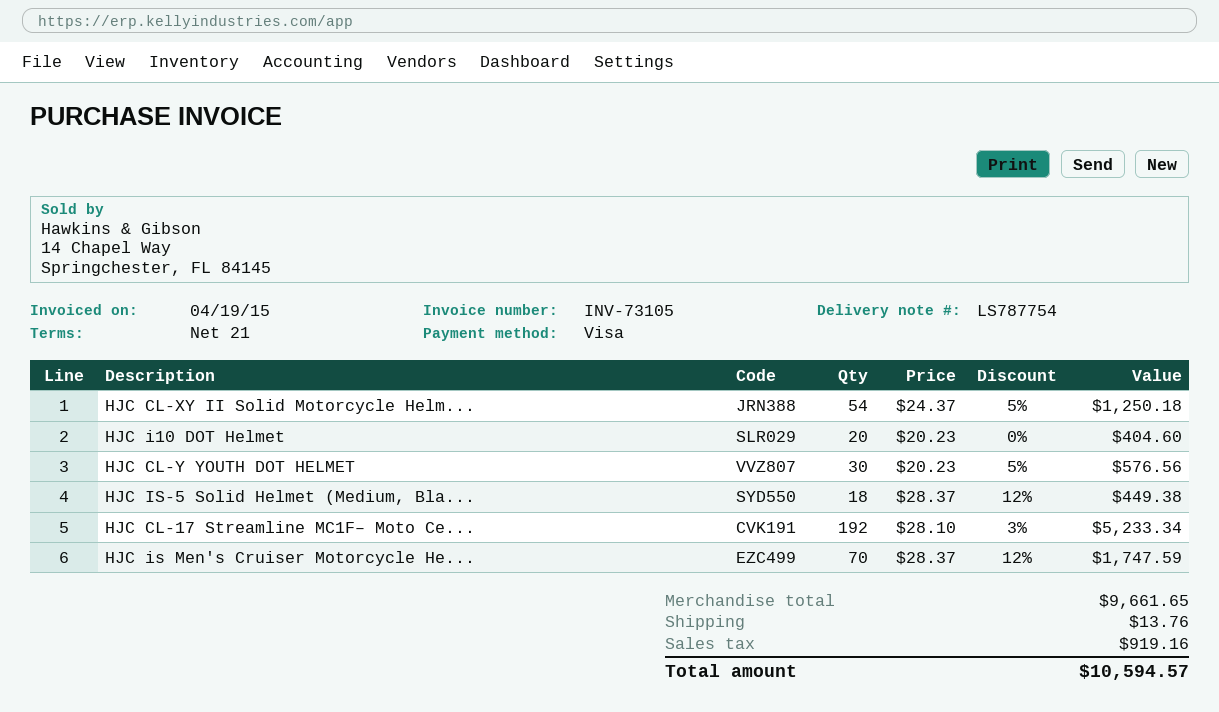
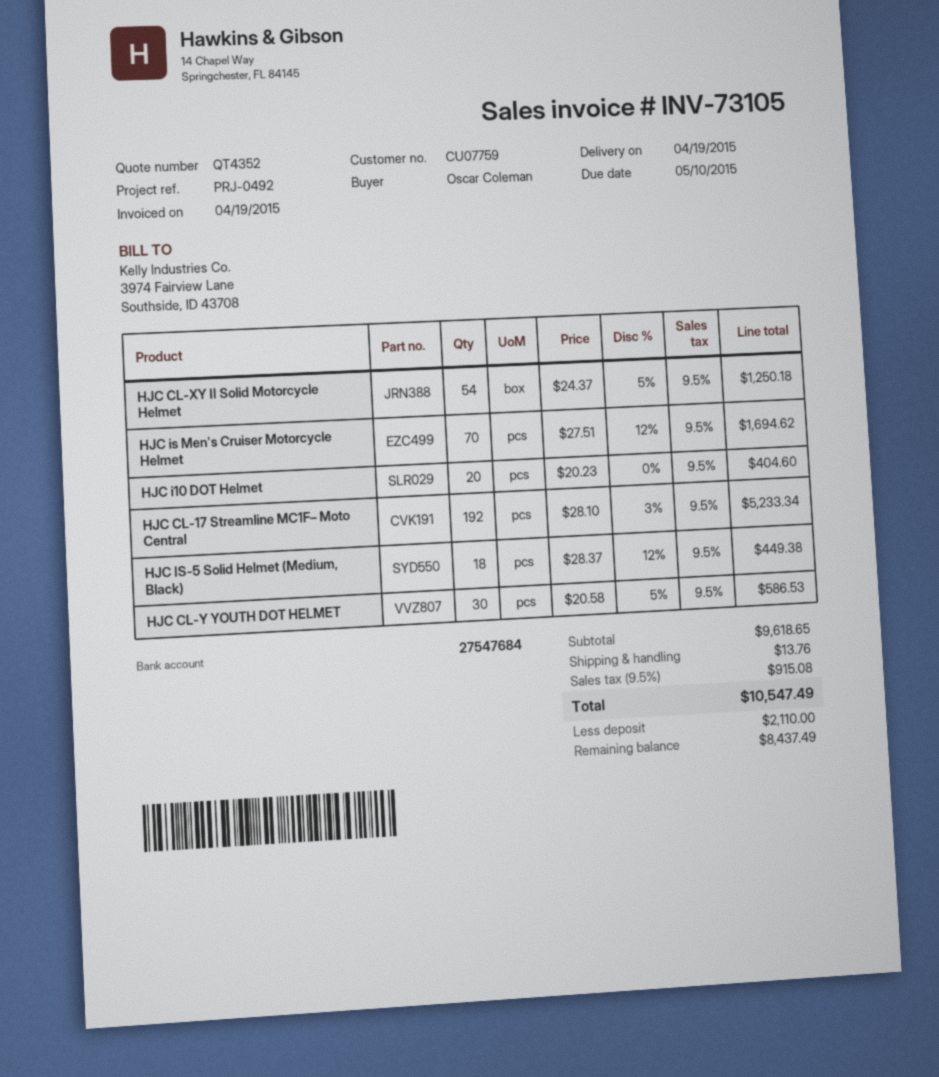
HJC CL-Y YOUTH DOT HELMET: 30 x 20.23 - 5% = 576.56 -> 30 x 20.58 - 5% = 586.53
HJC is Men's Cruiser Motorcycle He...: 70 x 28.37 - 12% = 1747.59 -> 70 x 27.51 - 12% = 1694.62
subtotal: 9661.65 -> 9618.65
tax: 919.16 -> 915.08
total: 10594.57 -> 10547.49

